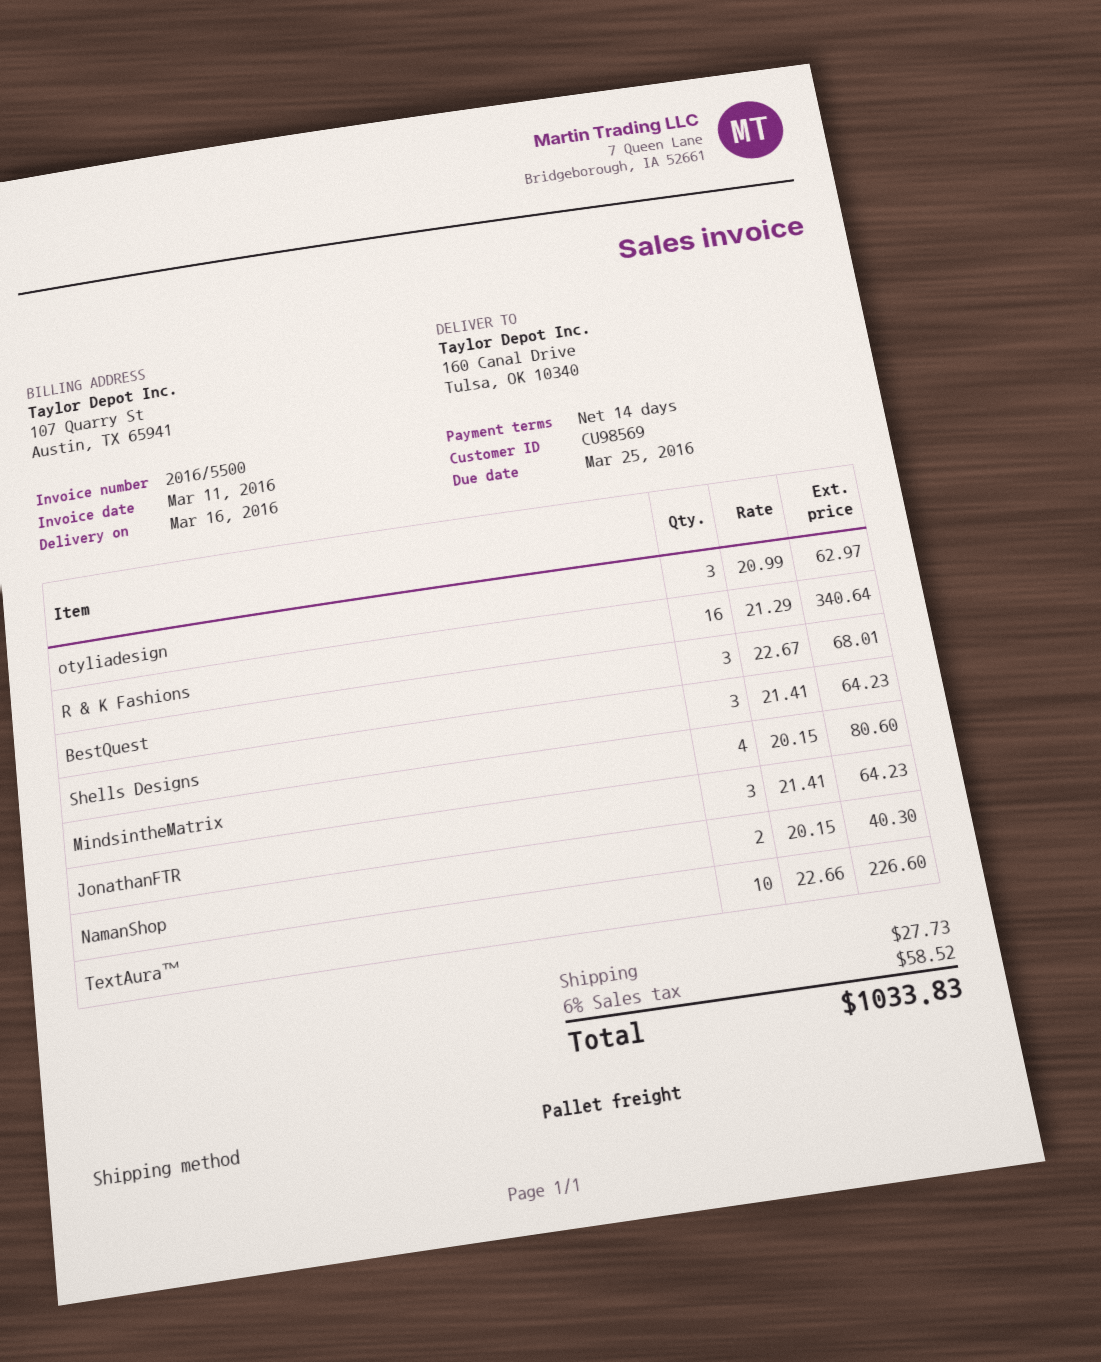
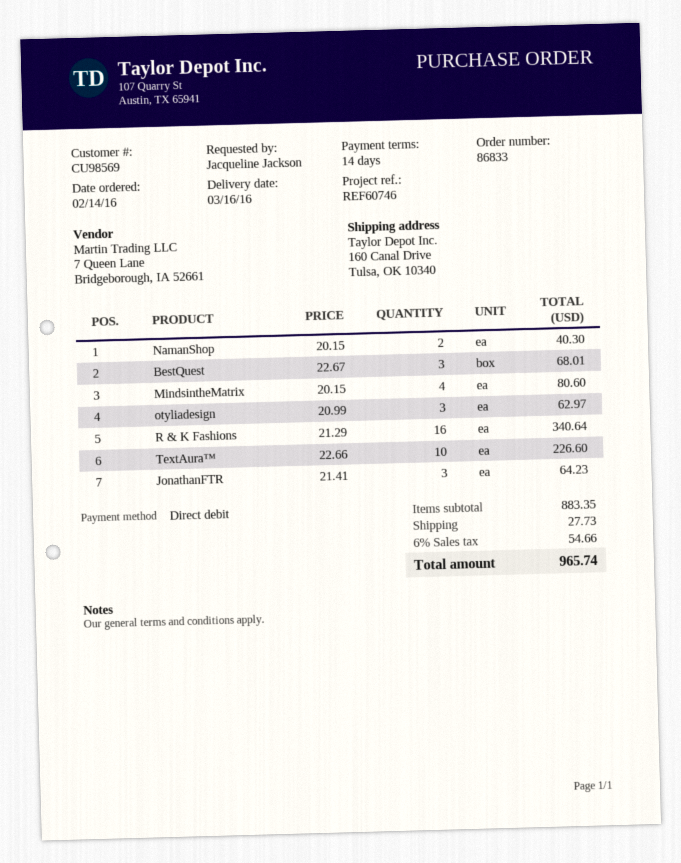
Shells Designs: 3 x 21.41 = 64.23 -> none
tax: 6% = 58.52 -> 6% = 54.66
total: 1033.83 -> 965.74

